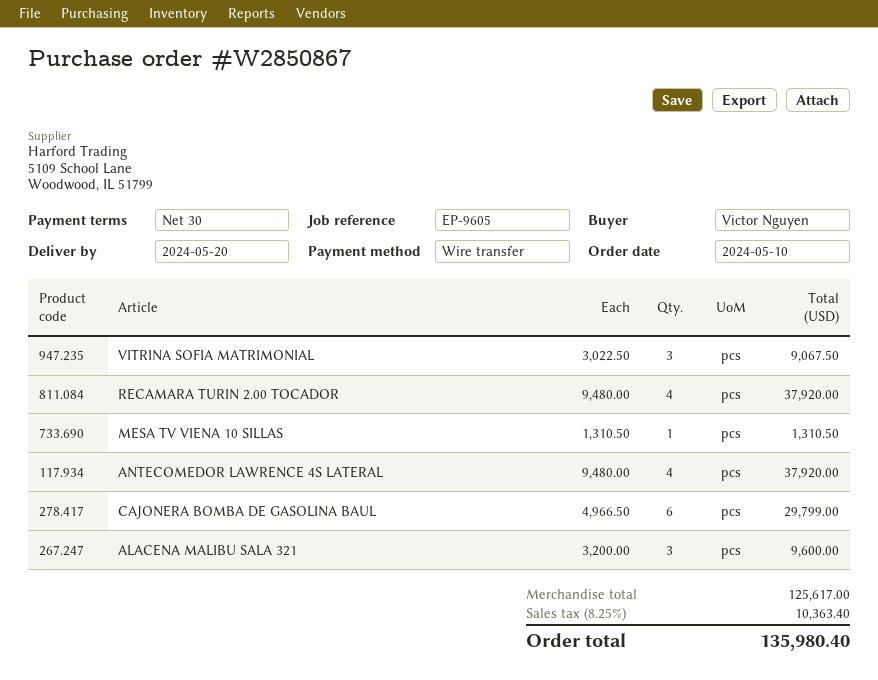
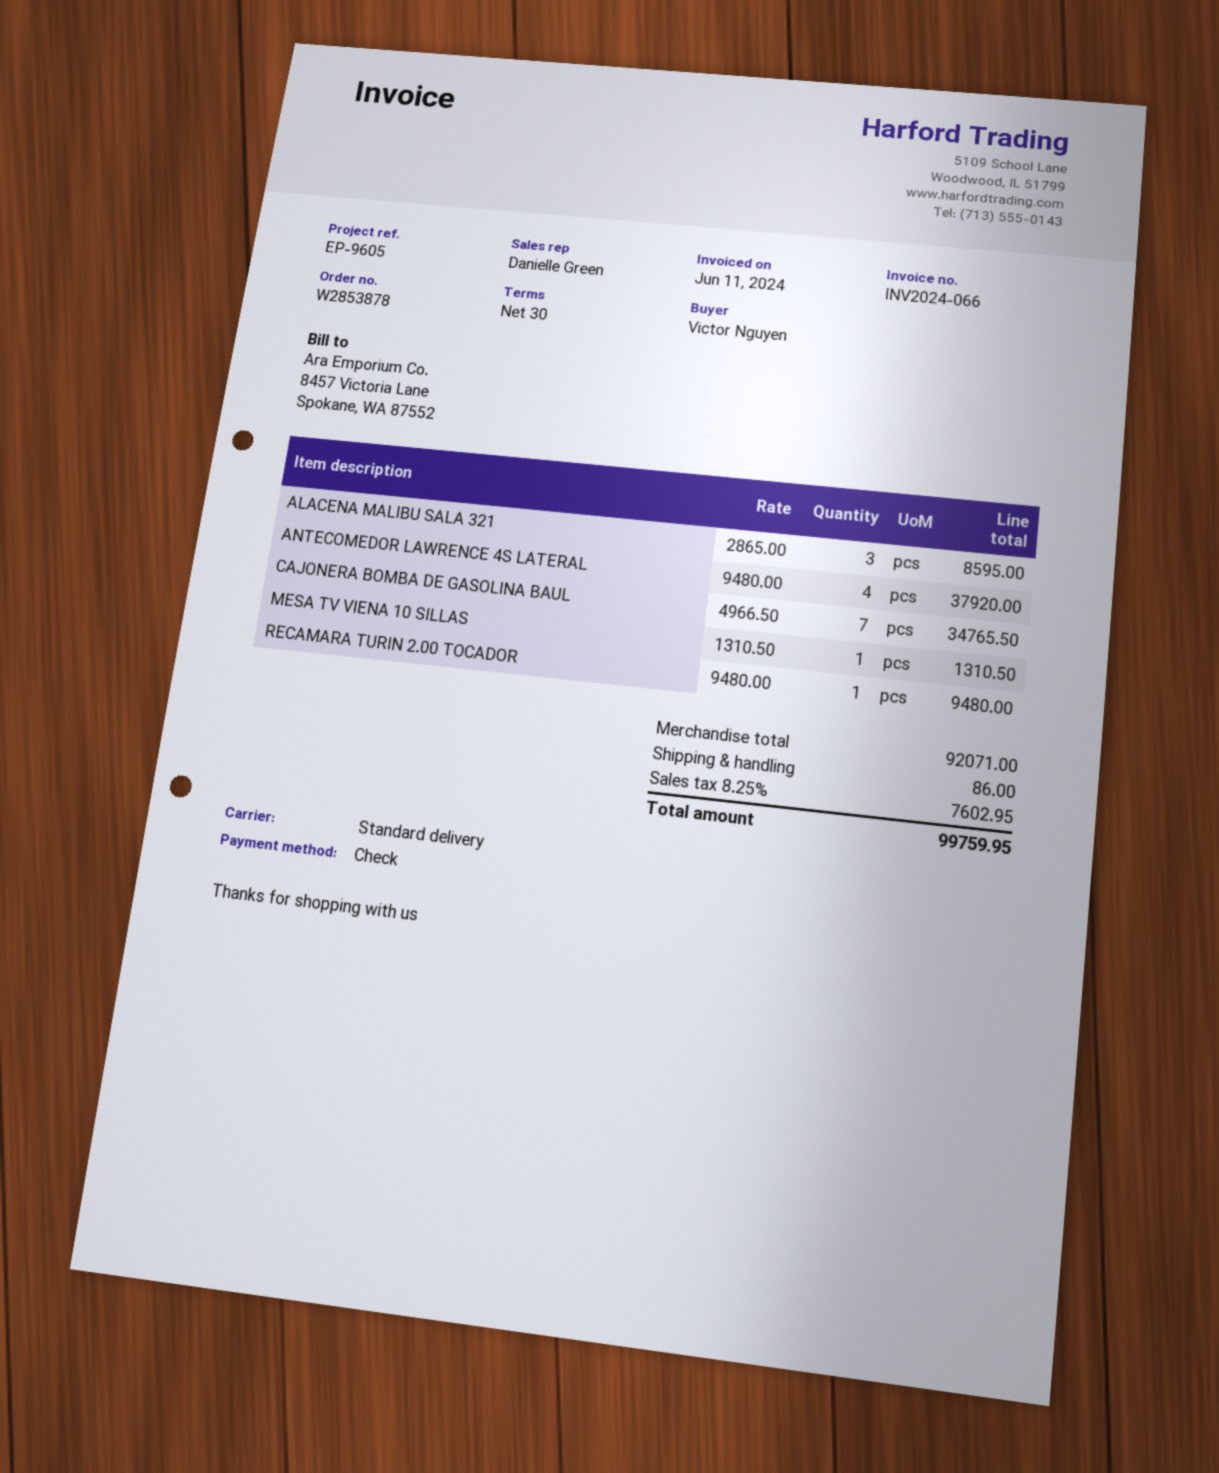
order number: W2850867 -> W2853878
payment method: bank transfer -> cheque
VITRINA SOFIA MATRIMONIAL: 3 x 3022.50 = 9067.50 -> none
RECAMARA TURIN 2.00 TOCADOR: 4 x 9480.00 = 37920.00 -> 1 x 9480.00 = 9480.00
CAJONERA BOMBA DE GASOLINA BAUL: 6 x 4966.50 = 29799.00 -> 7 x 4966.50 = 34765.50
ALACENA MALIBU SALA 321: 3 x 3200.00 = 9600.00 -> 3 x 2865.00 = 8595.00
subtotal: 125617.00 -> 92071.00
shipping: none -> 86.00
tax: 8.25% = 10363.40 -> 8.25% = 7602.95
total: 135980.40 -> 99759.95

